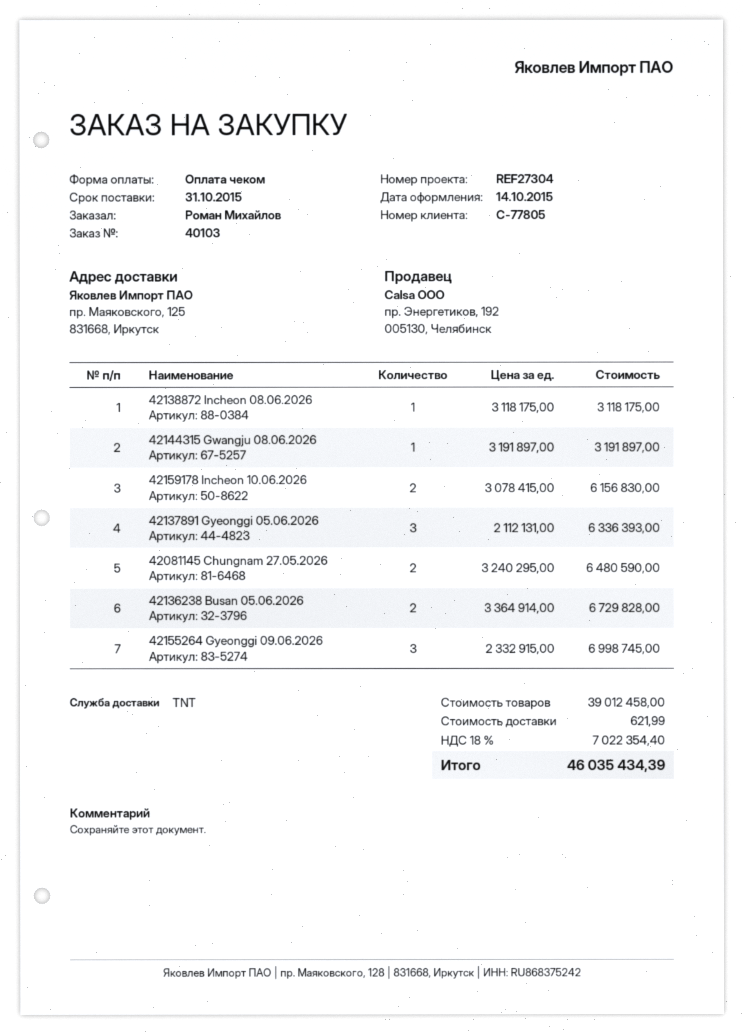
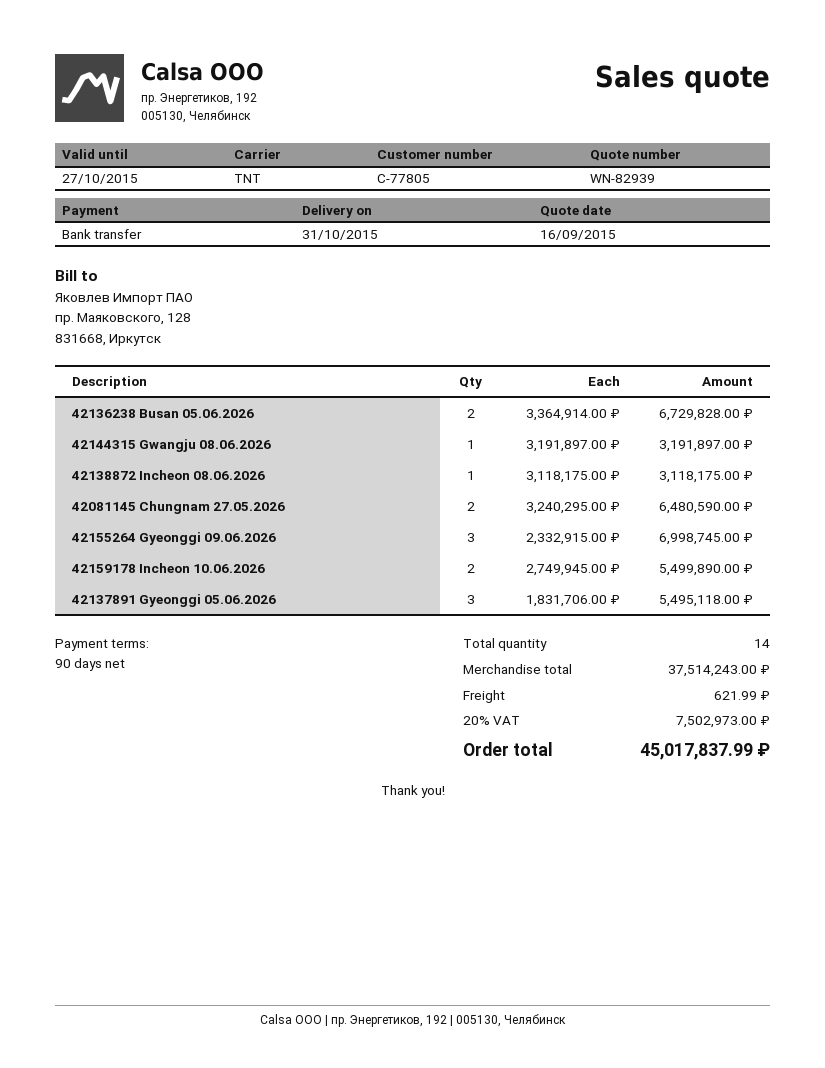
payment method: cheque -> bank transfer
42159178 Incheon 10.06.2026: 2 x 3078415.00 = 6156830.00 -> 2 x 2749945.00 = 5499890.00
42137891 Gyeonggi 05.06.2026: 3 x 2112131.00 = 6336393.00 -> 3 x 1831706.00 = 5495118.00
subtotal: 39012458.00 -> 37514243.00
tax: 18% = 7022354.40 -> 20% = 7502973.00
total: 46035434.39 -> 45017837.99

